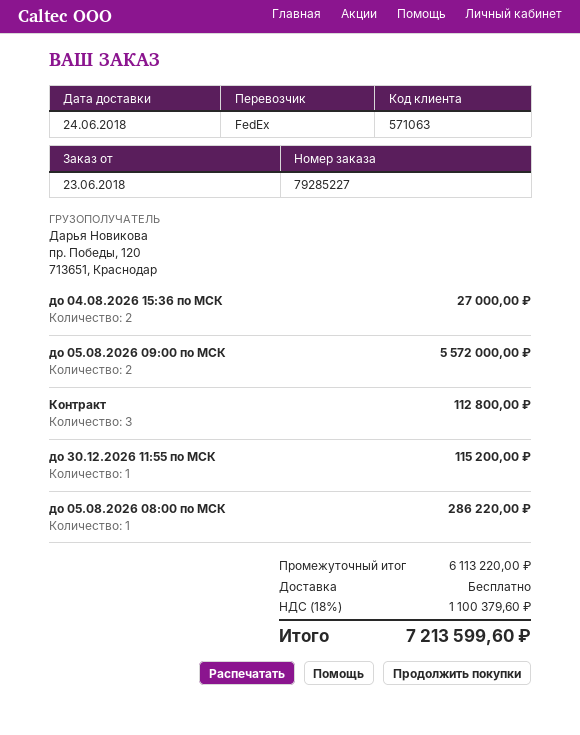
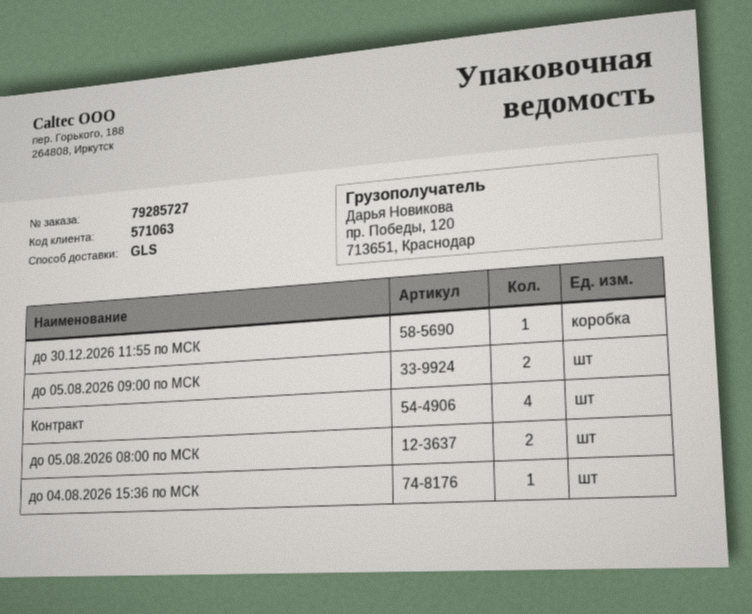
order number: 79285227 -> 79285727
shipping method: FedEx -> GLS
до 04.08.2026 15:36 по МСК: 2 -> 1
Контракт: 3 -> 4
до 05.08.2026 08:00 по МСК: 1 -> 2

